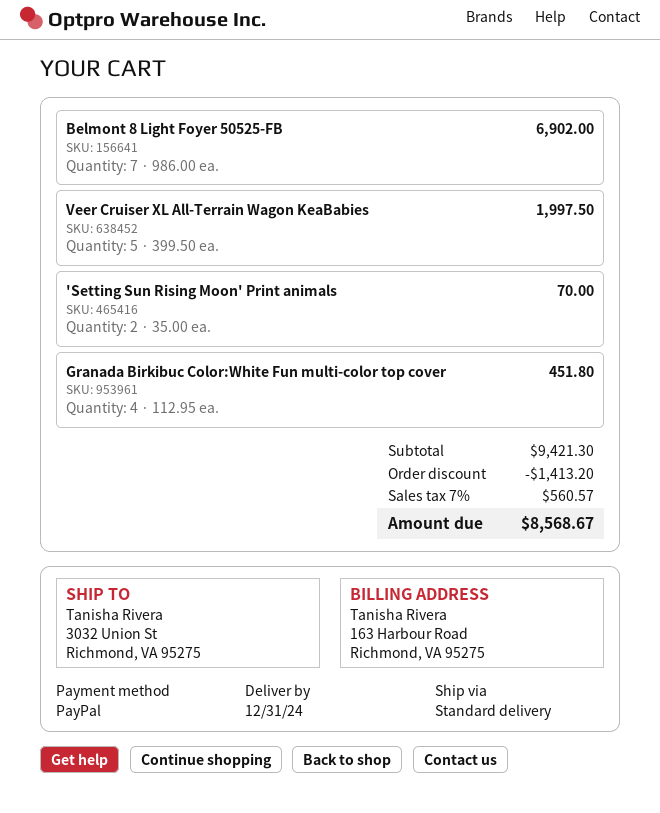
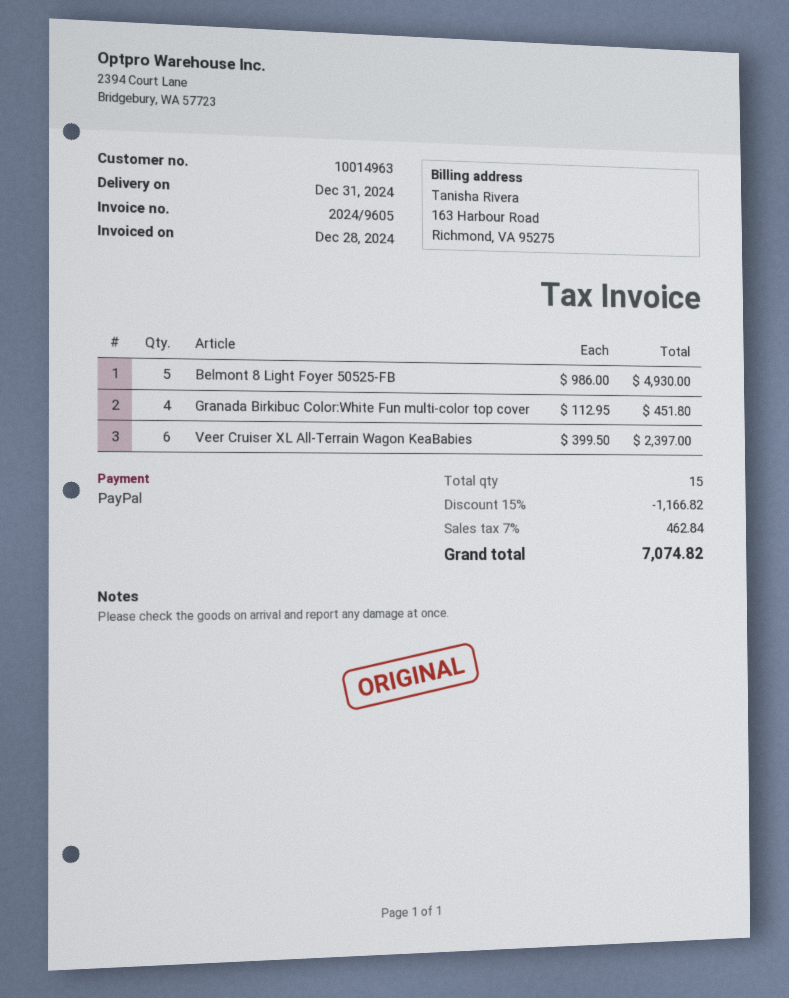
Belmont 8 Light Foyer 50525-FB: 7 x 986.00 = 6902.00 -> 5 x 986.00 = 4930.00
Veer Cruiser XL All-Terrain Wagon KeaBabies: 5 x 399.50 = 1997.50 -> 6 x 399.50 = 2397.00
'Setting Sun Rising Moon' Print animals: 2 x 35.00 = 70.00 -> none
discount: 1413.20 -> 1166.82
tax: 7% = 560.57 -> 7% = 462.84
total: 8568.67 -> 7074.82

